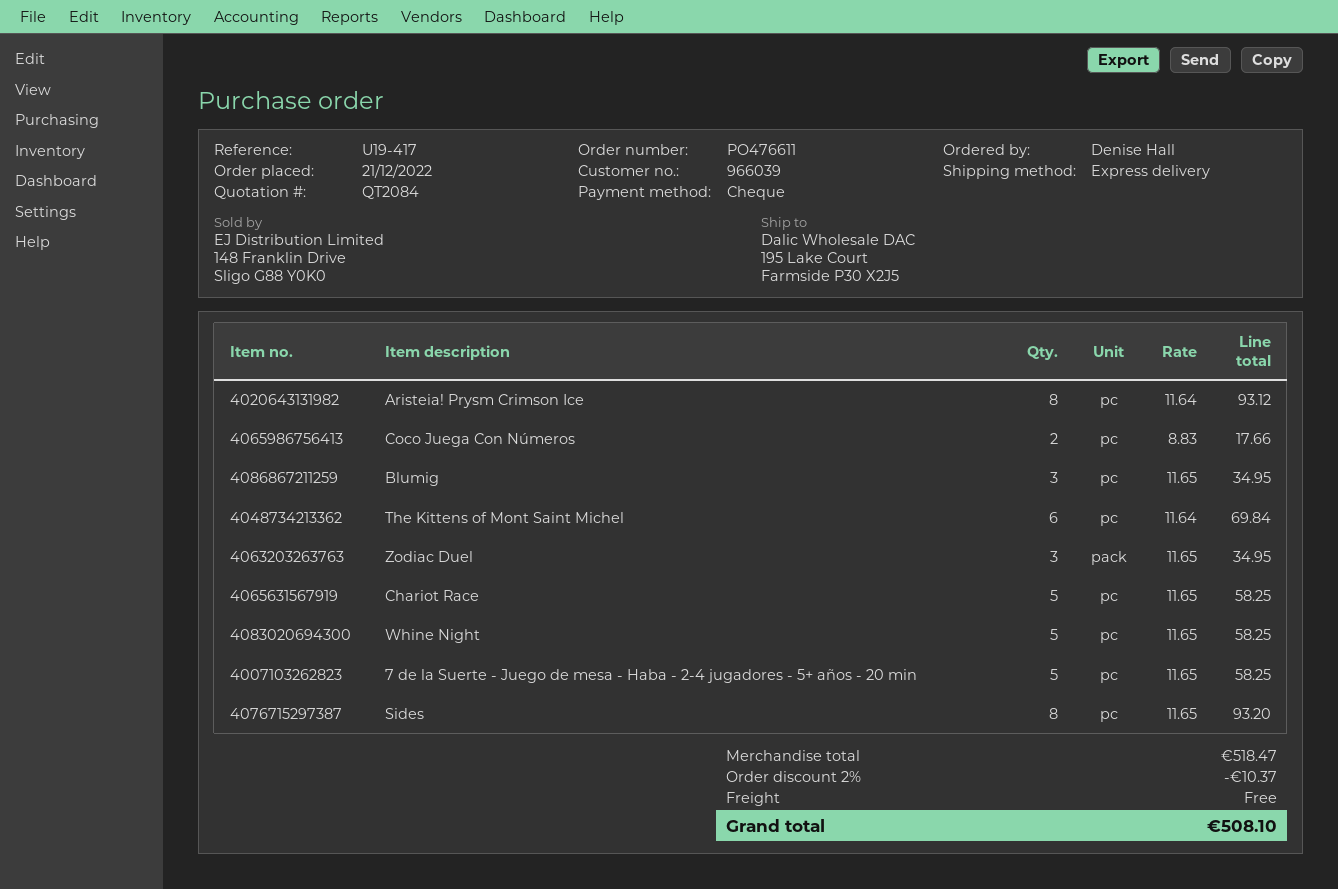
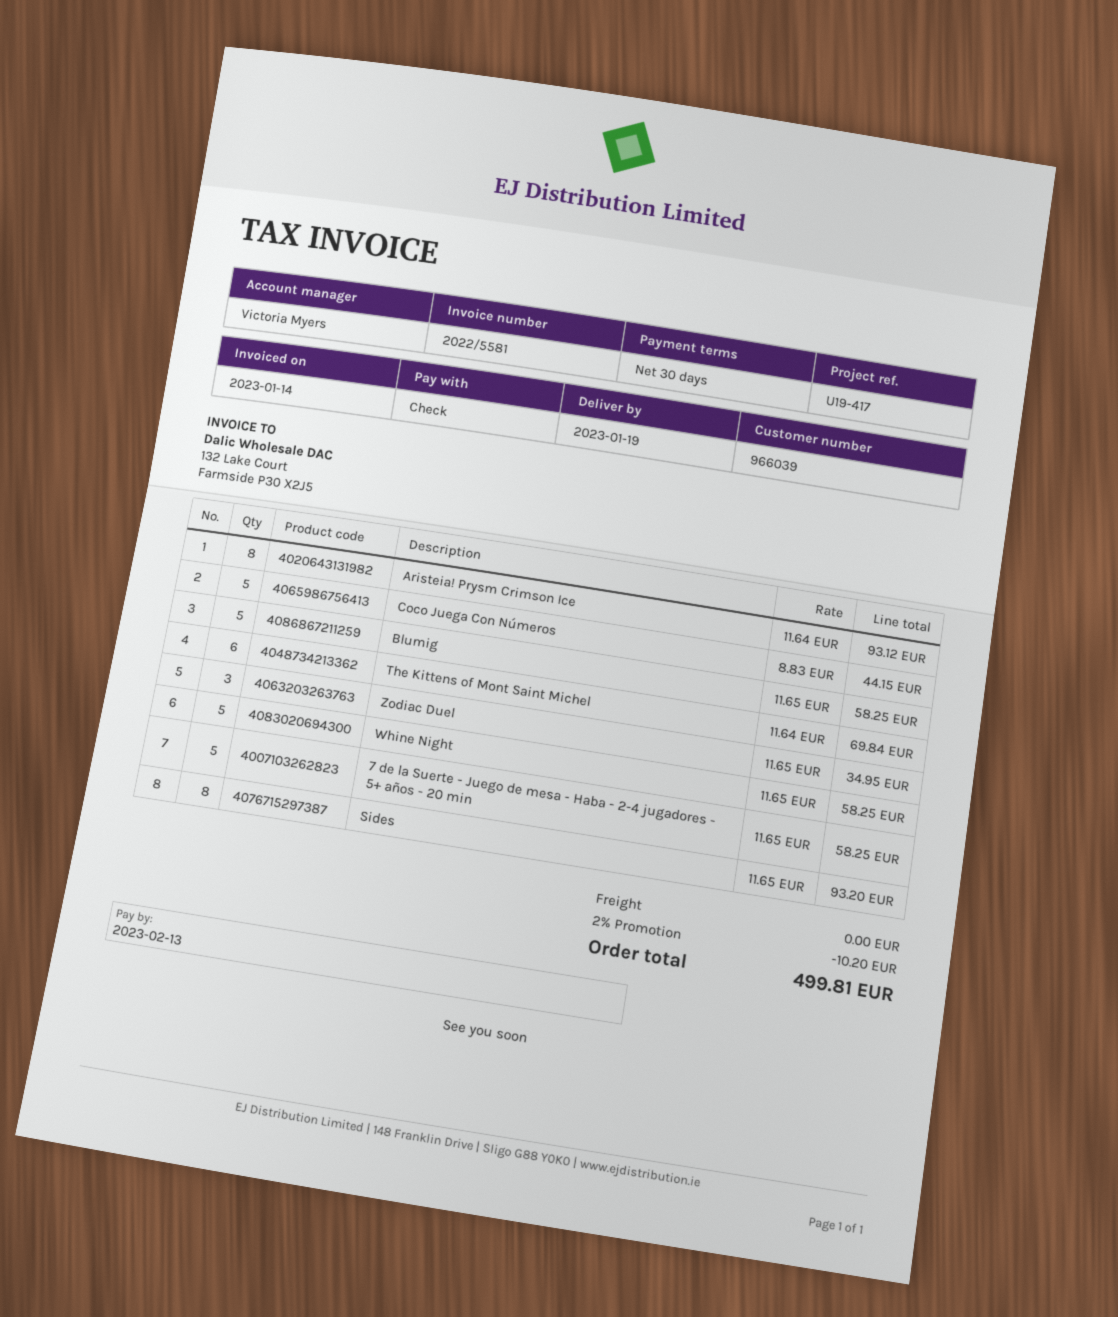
Coco Juega Con Números: 2 x 8.83 = 17.66 -> 5 x 8.83 = 44.15
Blumig: 3 x 11.65 = 34.95 -> 5 x 11.65 = 58.25
Chariot Race: 5 x 11.65 = 58.25 -> none
discount: 2% = 10.37 -> 2% = 10.20
total: 508.10 -> 499.81

